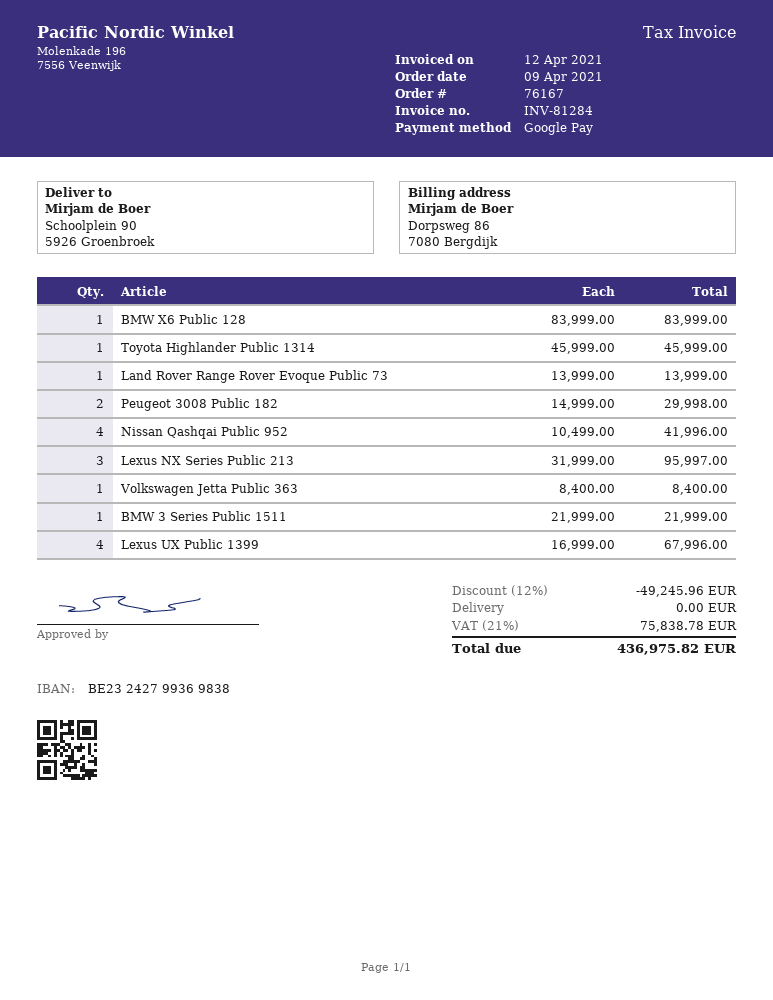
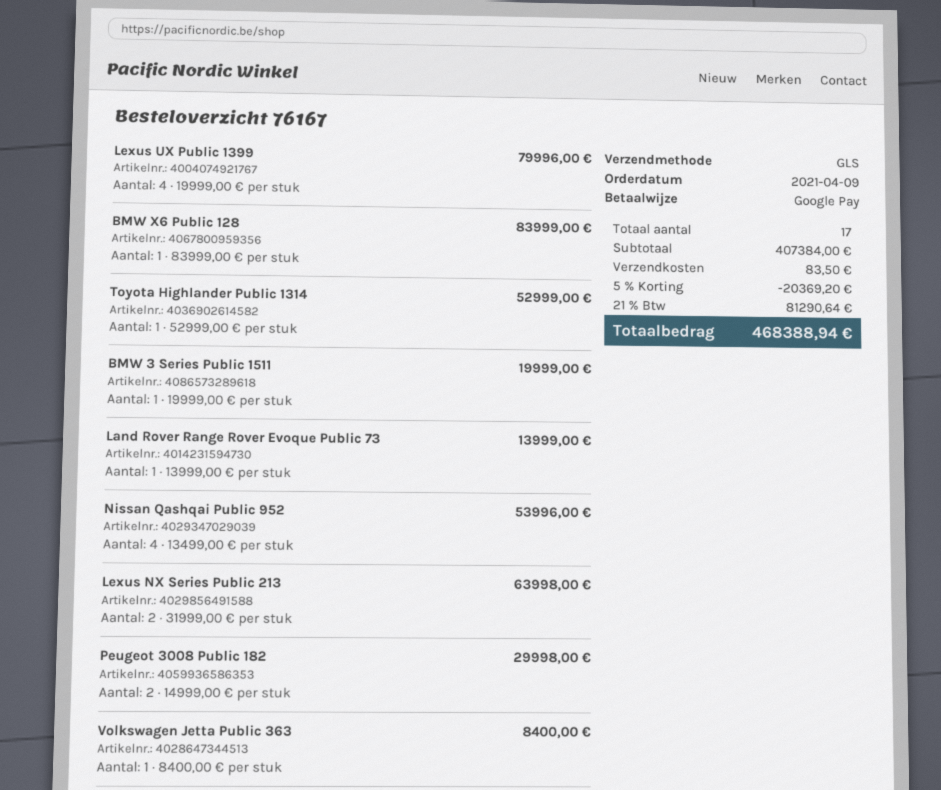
Toyota Highlander Public 1314: 1 x 45999.00 = 45999.00 -> 1 x 52999.00 = 52999.00
Nissan Qashqai Public 952: 4 x 10499.00 = 41996.00 -> 4 x 13499.00 = 53996.00
Lexus NX Series Public 213: 3 x 31999.00 = 95997.00 -> 2 x 31999.00 = 63998.00
BMW 3 Series Public 1511: 1 x 21999.00 = 21999.00 -> 1 x 19999.00 = 19999.00
Lexus UX Public 1399: 4 x 16999.00 = 67996.00 -> 4 x 19999.00 = 79996.00
discount: 12% = 49245.96 -> 5% = 20369.20
shipping: 0.00 -> 83.50
tax: 21% = 75838.78 -> 21% = 81290.64
total: 436975.82 -> 468388.94

